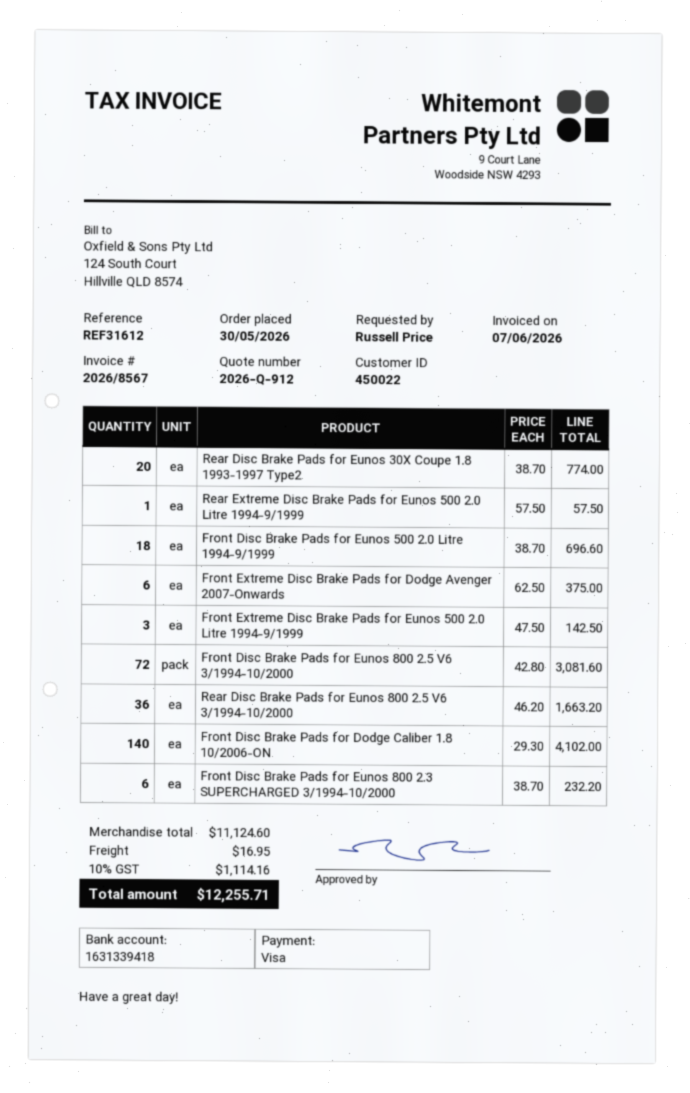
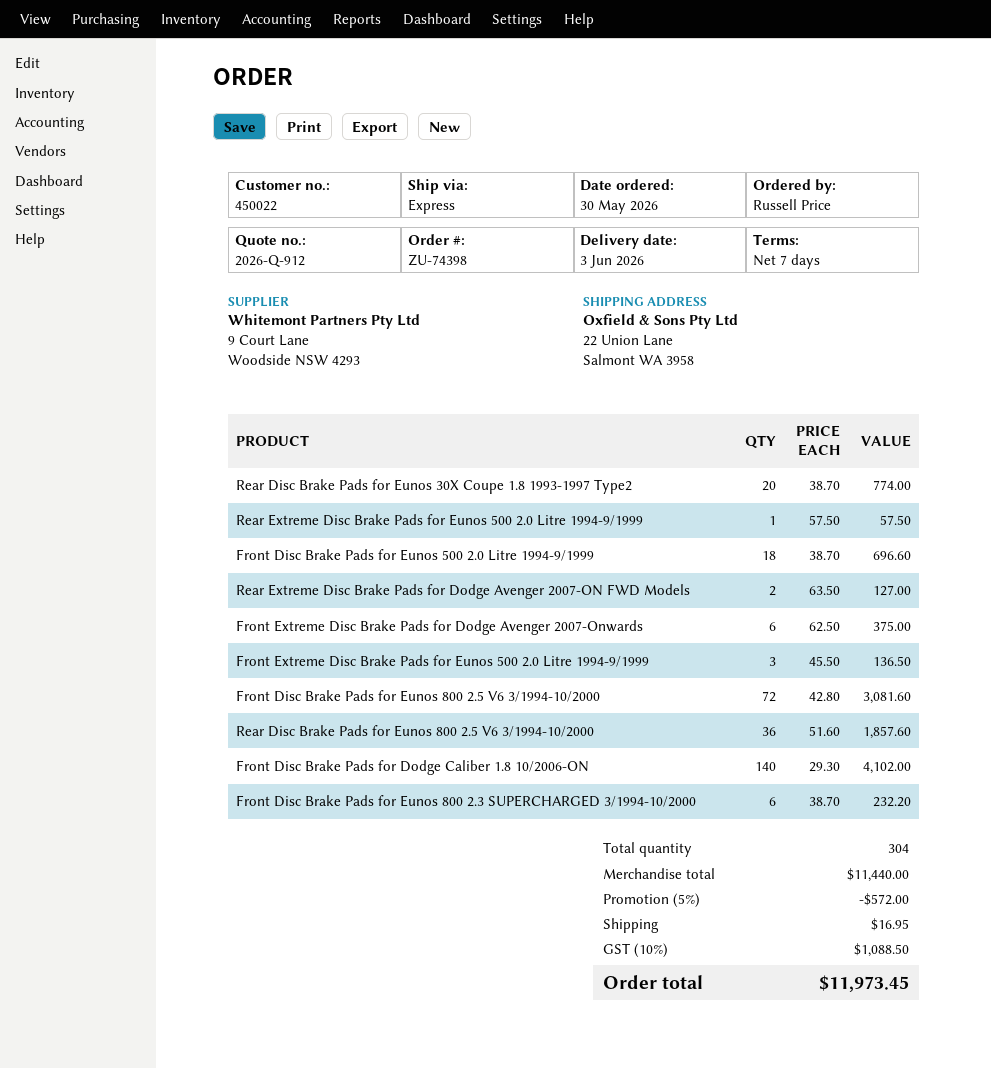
Front Extreme Disc Brake Pads for Eunos 500 2.0 Litre 1994-9/1999: 3 x 47.50 = 142.50 -> 3 x 45.50 = 136.50
Rear Disc Brake Pads for Eunos 800 2.5 V6 3/1994-10/2000: 36 x 46.20 = 1663.20 -> 36 x 51.60 = 1857.60
Rear Extreme Disc Brake Pads for Dodge Avenger 2007-ON FWD Models: none -> 2 x 63.50 = 127.00
subtotal: 11124.60 -> 11440.00
discount: none -> 5% = 572.00
tax: 10% = 1114.16 -> 10% = 1088.50
total: 12255.71 -> 11973.45

